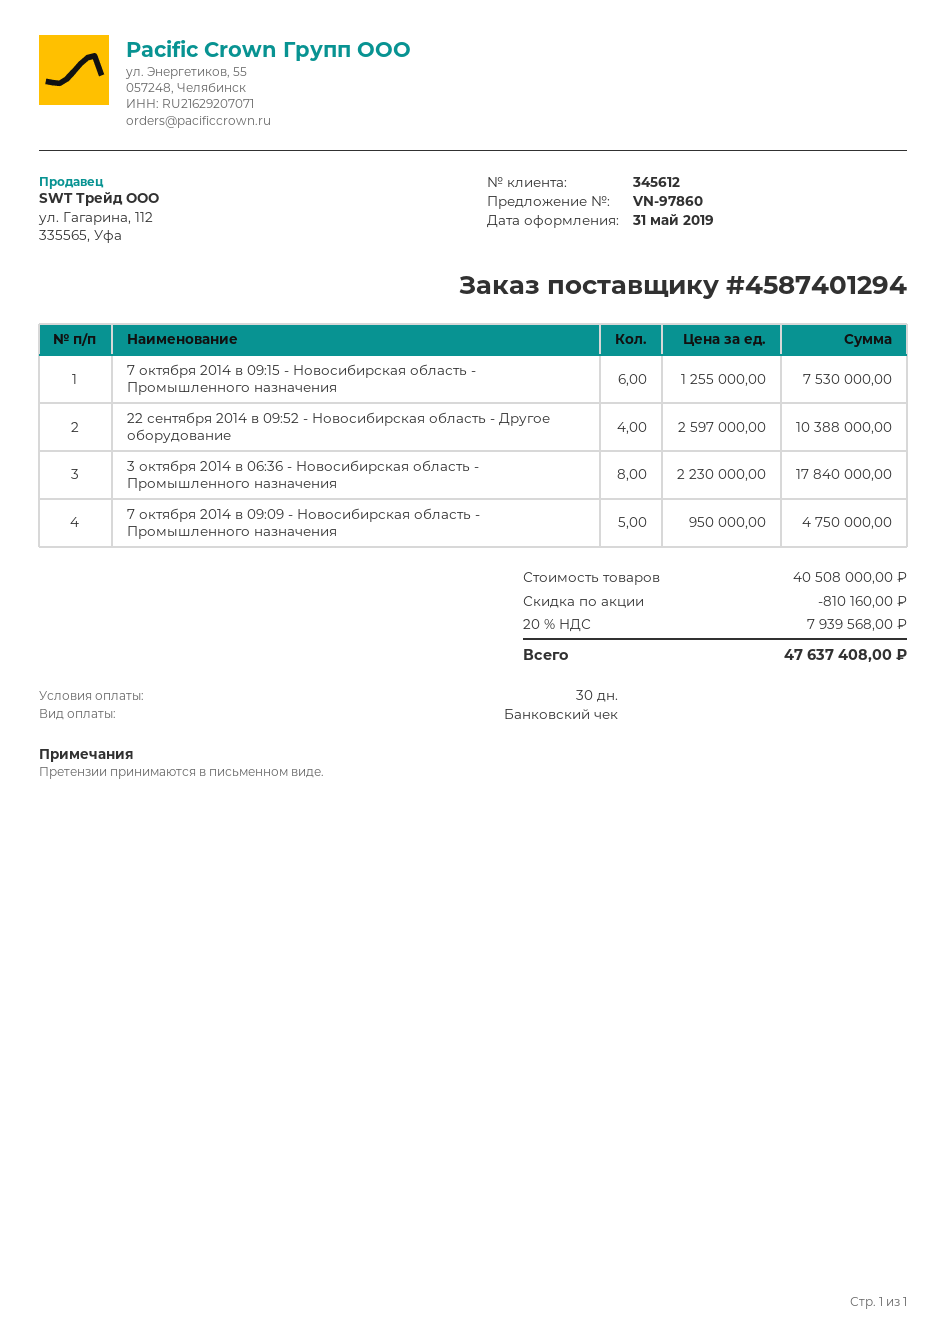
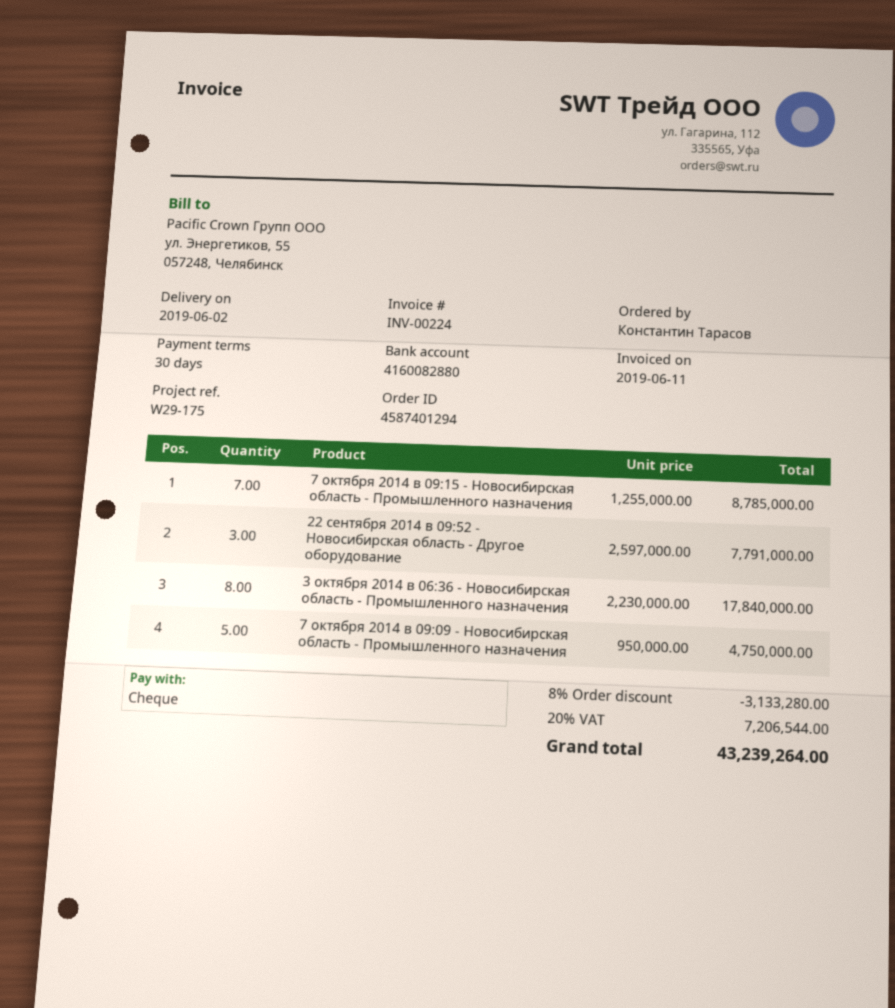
7 октября 2014 в 09:15 - Новосибирская область - Промышленного назначения: 6 x 1255000.00 = 7530000.00 -> 7 x 1255000.00 = 8785000.00
22 сентября 2014 в 09:52 - Новосибирская область - Другое оборудование: 4 x 2597000.00 = 10388000.00 -> 3 x 2597000.00 = 7791000.00
discount: 810160.00 -> 3133280.00
tax: 20% = 7939568.00 -> 20% = 7206544.00
total: 47637408.00 -> 43239264.00

